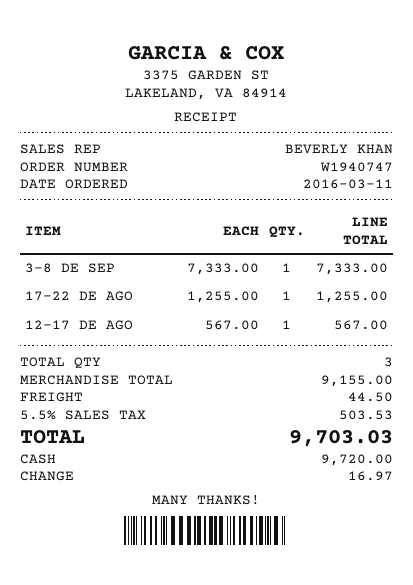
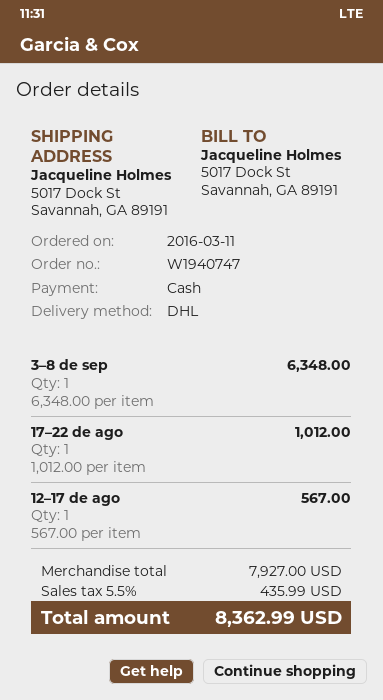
3–8 DE SEP: 1 x 7333.00 = 7333.00 -> 1 x 6348.00 = 6348.00
17–22 DE AGO: 1 x 1255.00 = 1255.00 -> 1 x 1012.00 = 1012.00
subtotal: 9155.00 -> 7927.00
shipping: 44.50 -> none
tax: 5.5% = 503.53 -> 5.5% = 435.99
total: 9703.03 -> 8362.99

